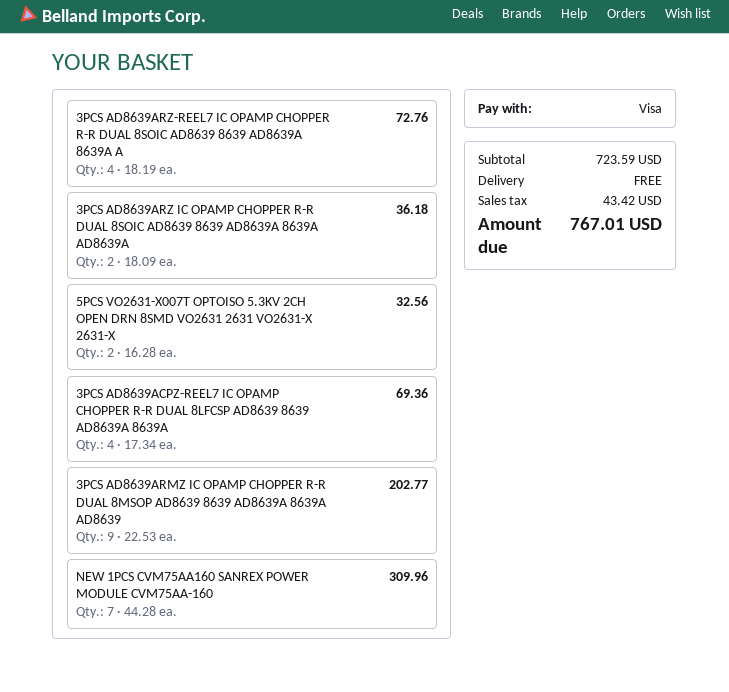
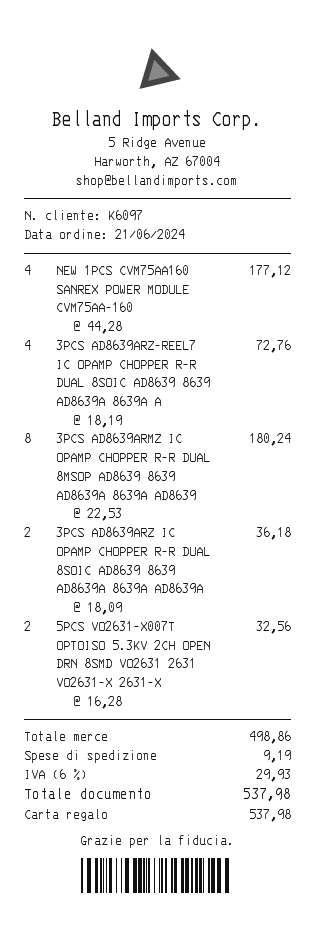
payment method: Visa -> gift card
3PCS AD8639ACPZ-REEL7 IC OPAMP CHOPPER R-R DUAL 8LFCSP AD8639 8639 AD8639A 8639A: 4 x 17.34 = 69.36 -> none
3PCS AD8639ARMZ IC OPAMP CHOPPER R-R DUAL 8MSOP AD8639 8639 AD8639A 8639A AD8639: 9 x 22.53 = 202.77 -> 8 x 22.53 = 180.24
NEW 1PCS CVM75AA160 SANREX POWER MODULE CVM75AA-160: 7 x 44.28 = 309.96 -> 4 x 44.28 = 177.12
subtotal: 723.59 -> 498.86
shipping: 0.00 -> 9.19
tax: 43.42 -> 29.93
total: 767.01 -> 537.98

